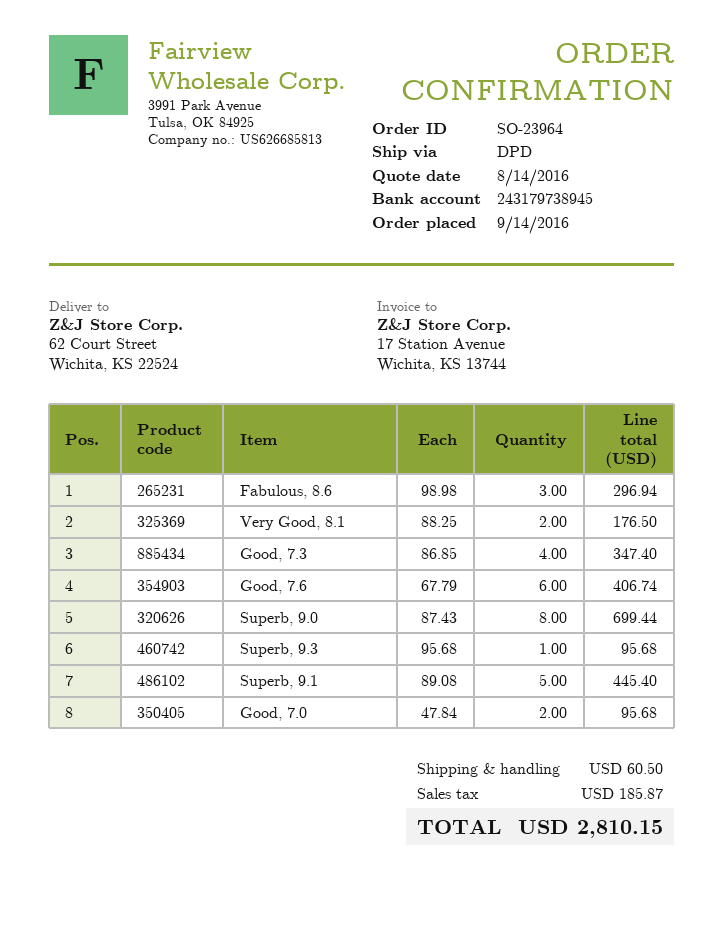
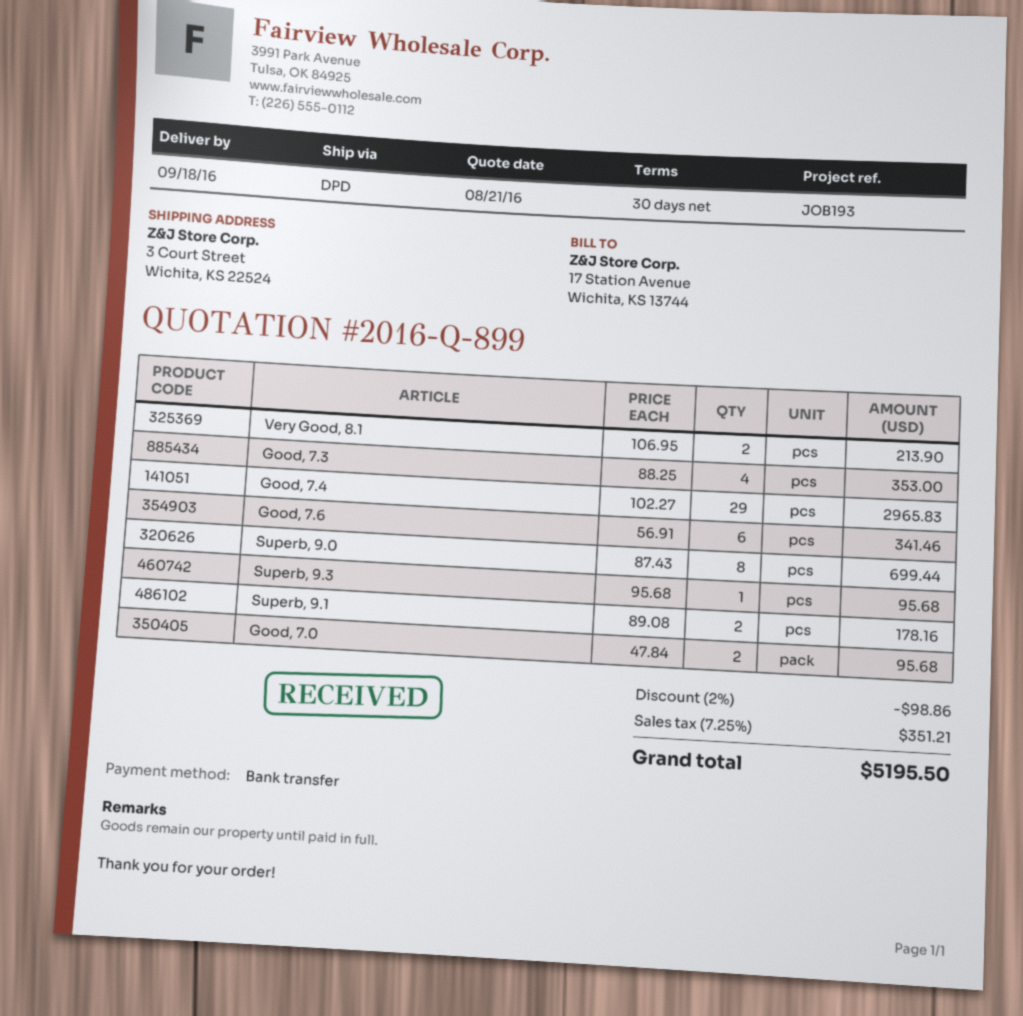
quote date: 2016-08-14 -> 2016-08-21
ship to: 62 Court Street, Wichita, KS 22524 -> 3 Court Street, Wichita, KS 22524
Fabulous, 8.6: 3 x 98.98 = 296.94 -> none
Very Good, 8.1: 2 x 88.25 = 176.50 -> 2 x 106.95 = 213.90
Good, 7.3: 4 x 86.85 = 347.40 -> 4 x 88.25 = 353.00
Good, 7.6: 6 x 67.79 = 406.74 -> 6 x 56.91 = 341.46
Superb, 9.1: 5 x 89.08 = 445.40 -> 2 x 89.08 = 178.16
Good, 7.4: none -> 29 x 102.27 = 2965.83
discount: none -> 2% = 98.86
shipping: 60.50 -> none
tax: 185.87 -> 351.21
total: 2810.15 -> 5195.50

